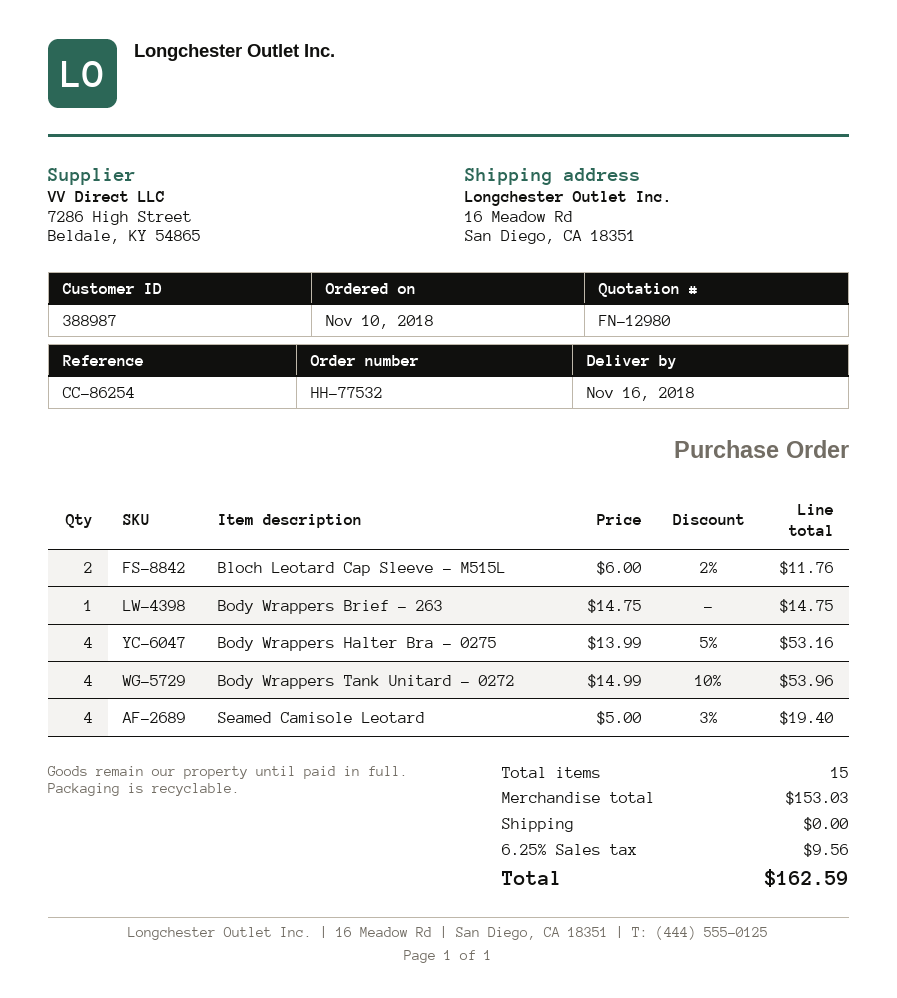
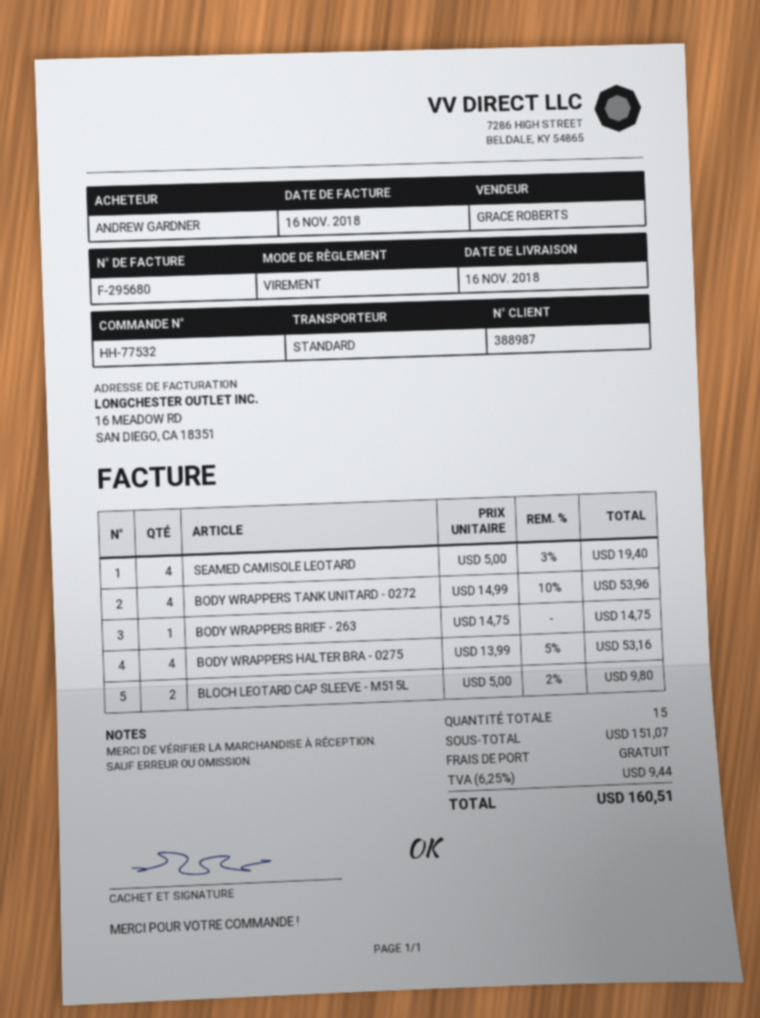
Bloch Leotard Cap Sleeve - M515L: 2 x 6.00 - 2% = 11.76 -> 2 x 5.00 - 2% = 9.80
subtotal: 153.03 -> 151.07
tax: 6.25% = 9.56 -> 6.25% = 9.44
total: 162.59 -> 160.51

